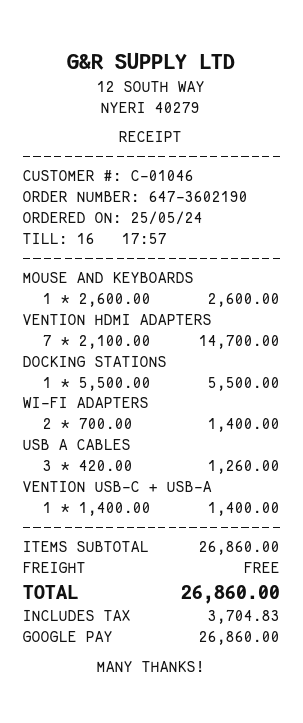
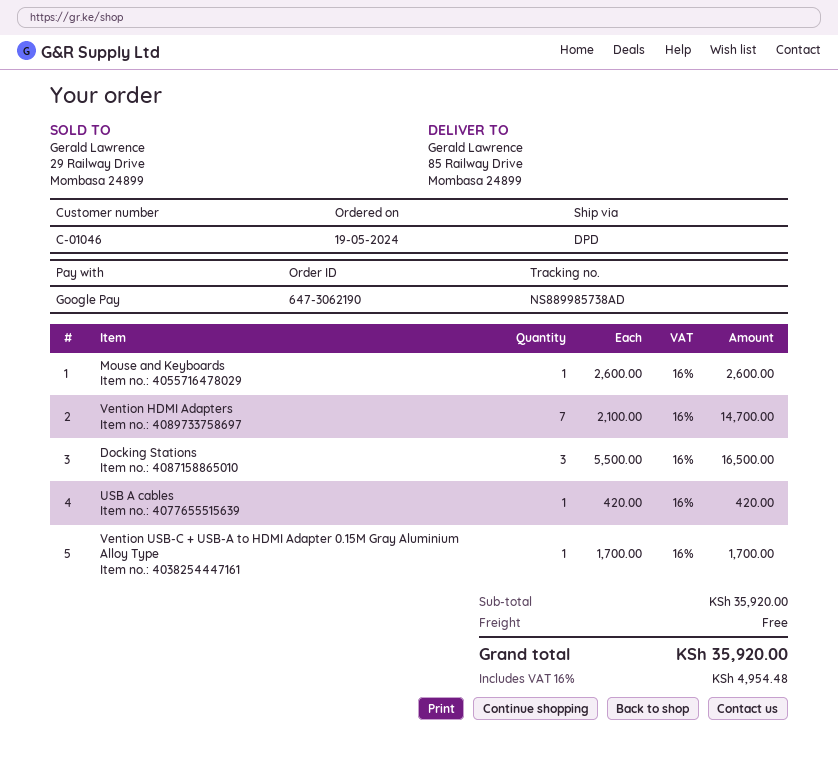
order number: 647-3602190 -> 647-3062190
order date: 2024-05-25 -> 2024-05-19
DOCKING STATIONS: 1 x 5500.00 = 5500.00 -> 3 x 5500.00 = 16500.00
WI-FI ADAPTERS: 2 x 700.00 = 1400.00 -> none
USB A CABLES: 3 x 420.00 = 1260.00 -> 1 x 420.00 = 420.00
VENTION USB-C + USB-A: 1 x 1400.00 = 1400.00 -> 1 x 1700.00 = 1700.00
subtotal: 26860.00 -> 35920.00
tax: 3704.83 -> 4954.48
total: 26860.00 -> 35920.00

